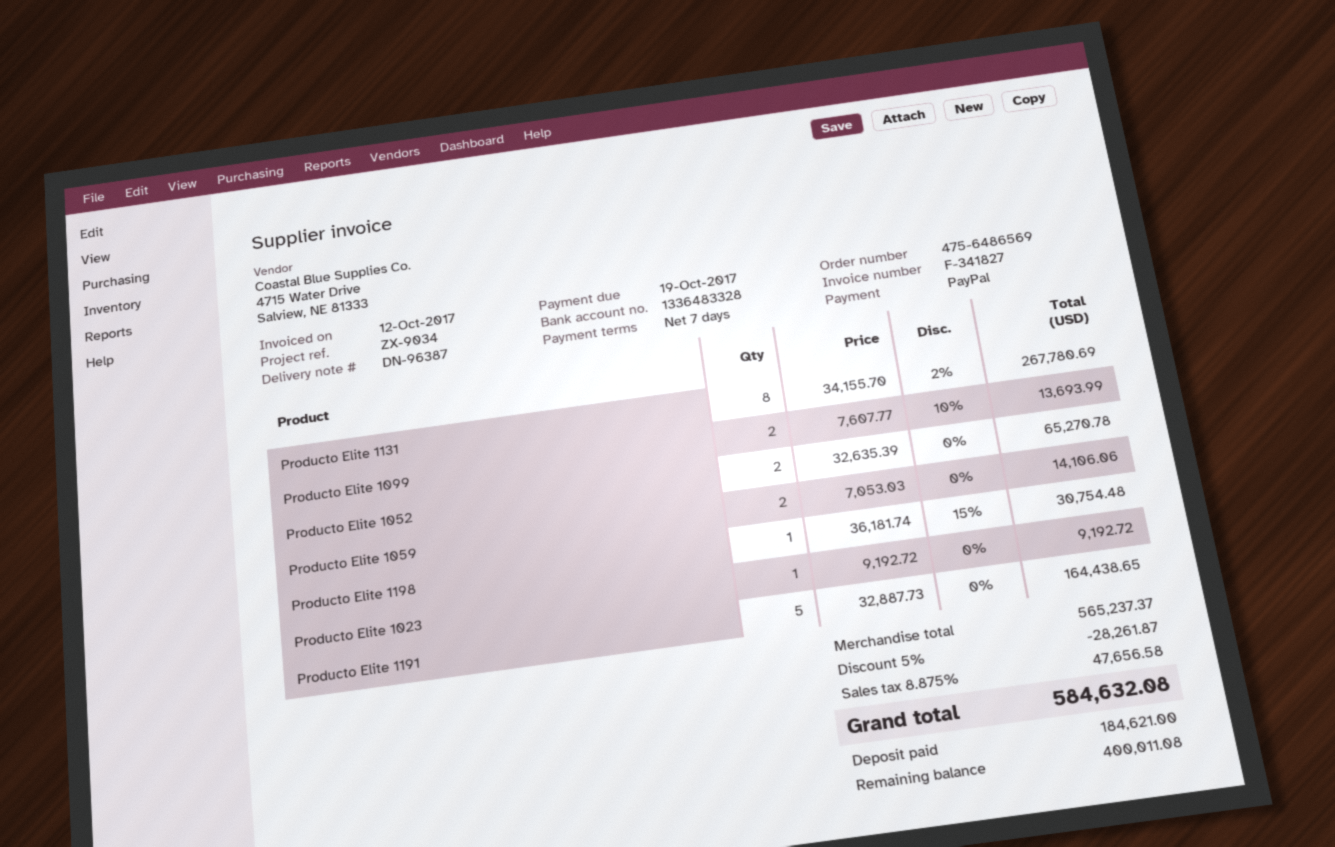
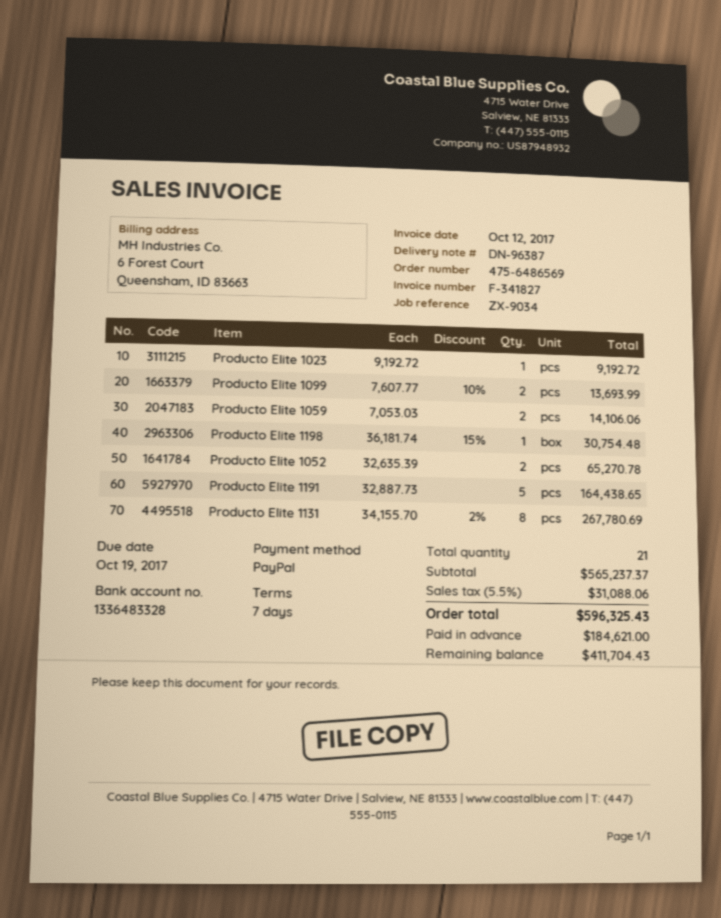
discount: 5% = 28261.87 -> none
tax: 8.875% = 47656.58 -> 5.5% = 31088.06
total: 584632.08 -> 596325.43
balance: 400011.08 -> 411704.43

